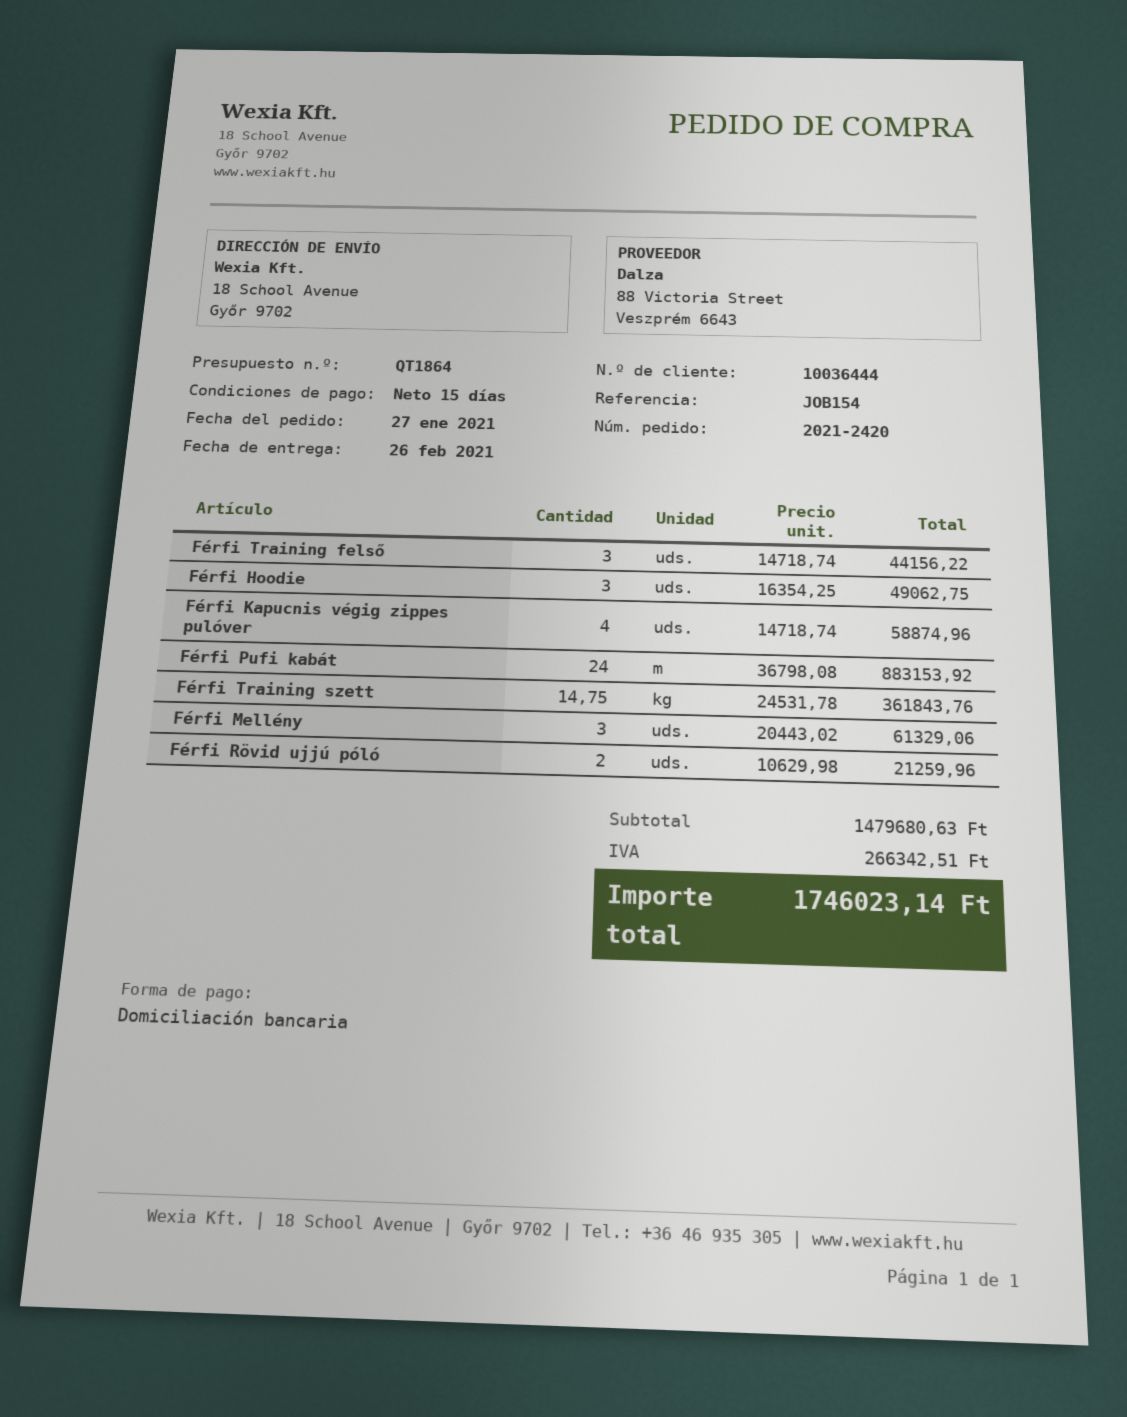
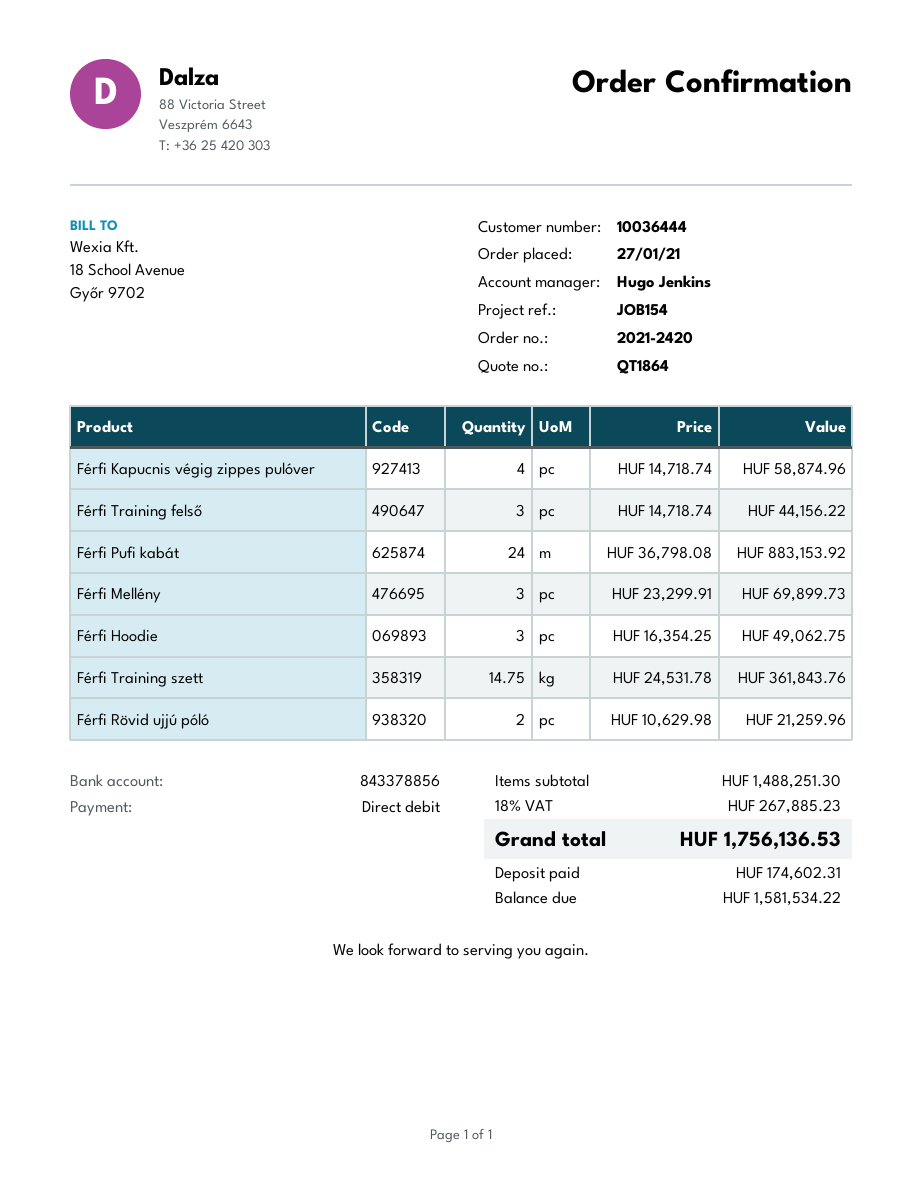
Férfi Mellény: 3 x 20443.02 = 61329.06 -> 3 x 23299.91 = 69899.73
subtotal: 1479680.63 -> 1488251.30
tax: 266342.51 -> 267885.23
total: 1746023.14 -> 1756136.53

